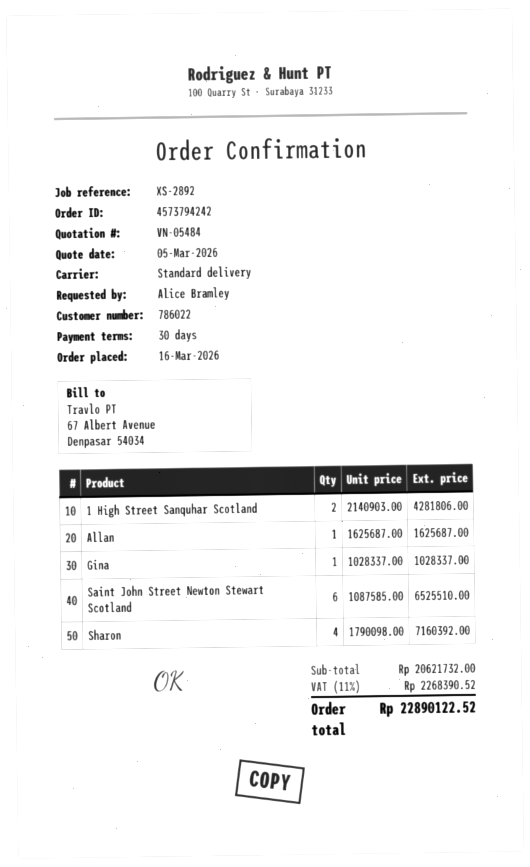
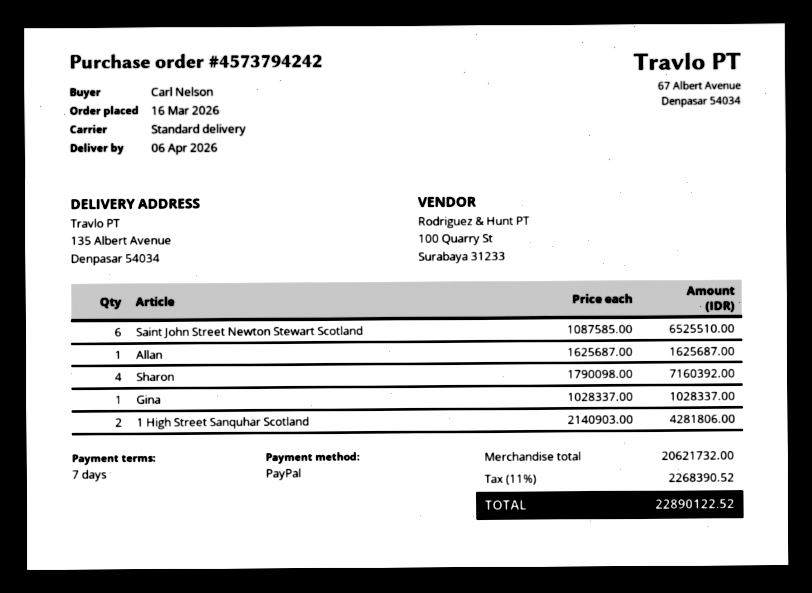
payment terms: 30 days -> 7 days
ordered by: Alice Bramley -> Carl Nelson

